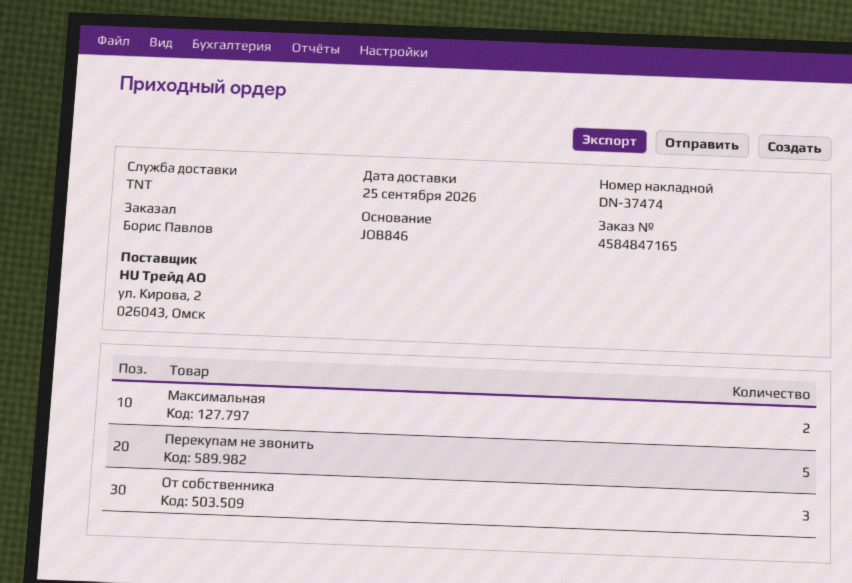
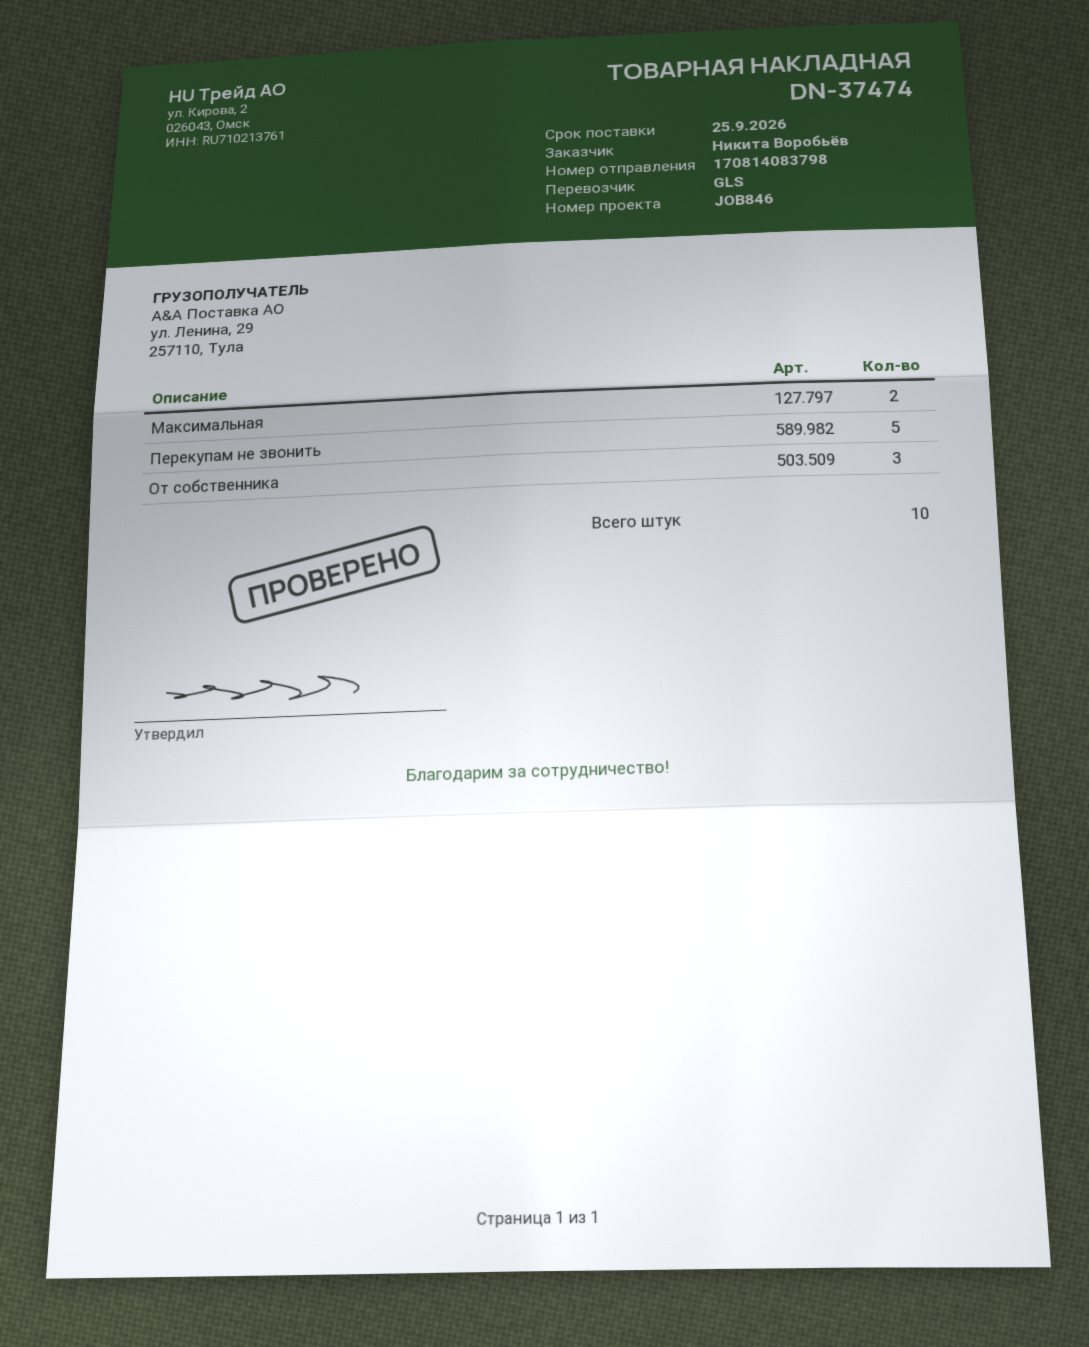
ordered by: Борис Павлов -> Никита Воробьёв
shipping method: TNT -> GLS

